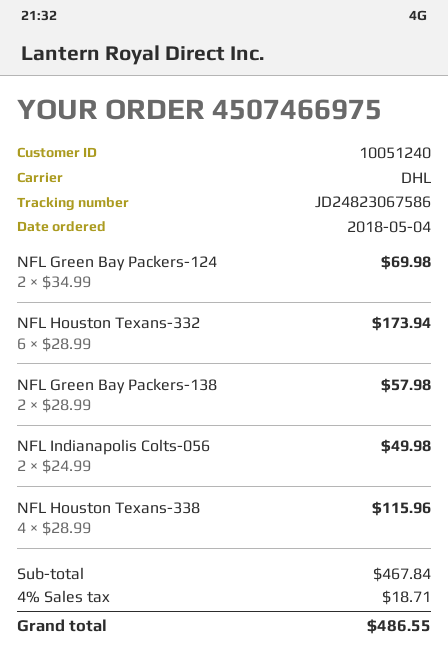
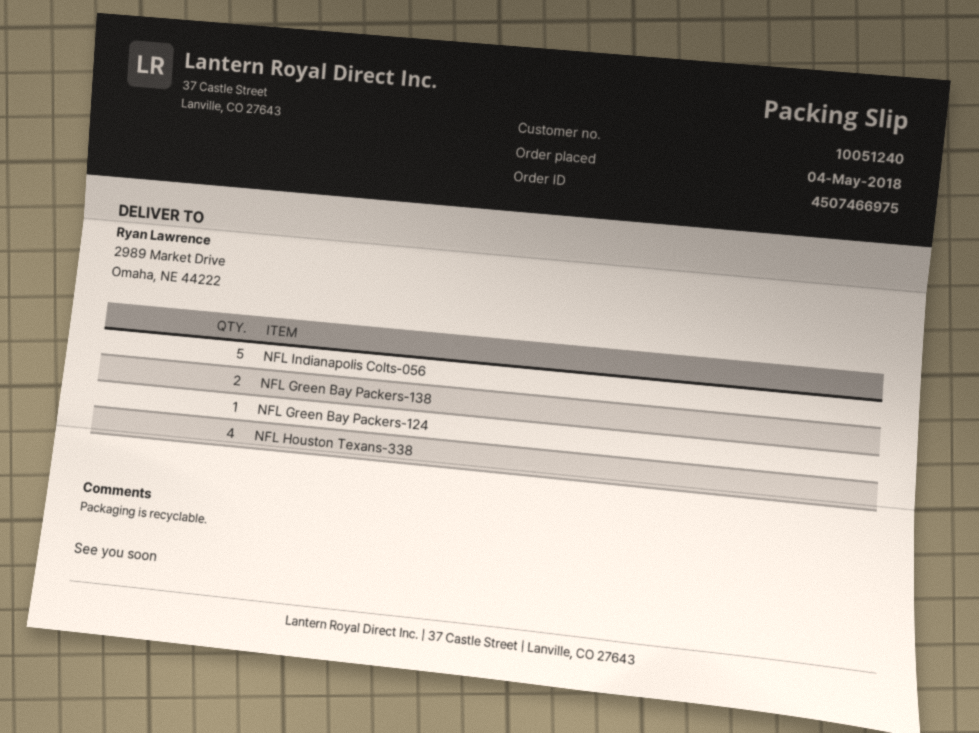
NFL Green Bay Packers-124: 2 -> 1
NFL Houston Texans-332: 6 -> none
NFL Indianapolis Colts-056: 2 -> 5

